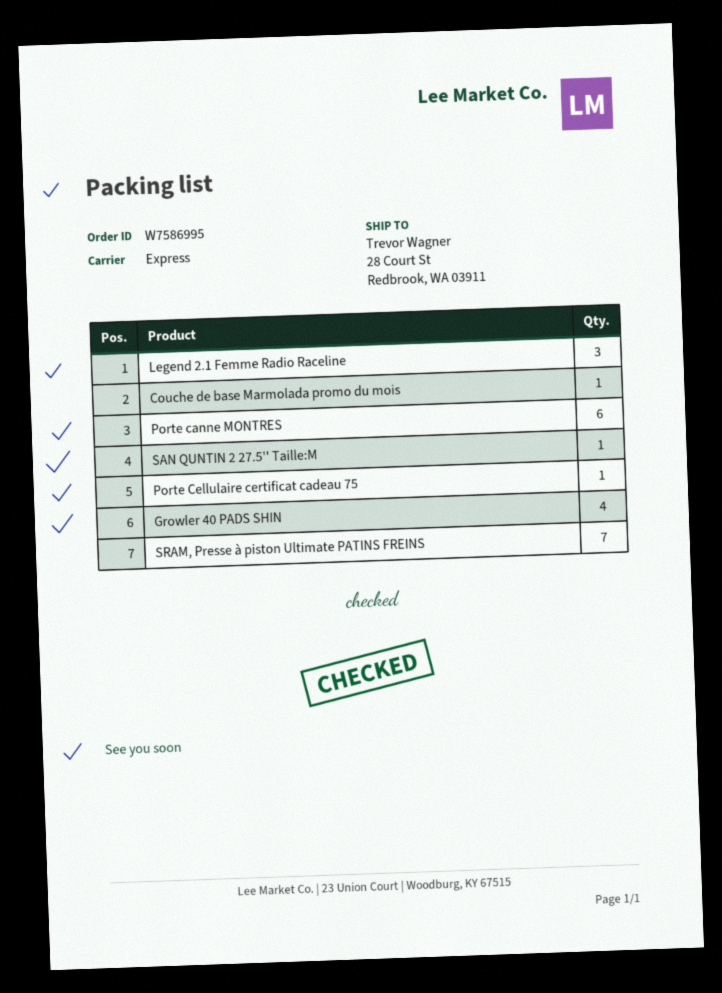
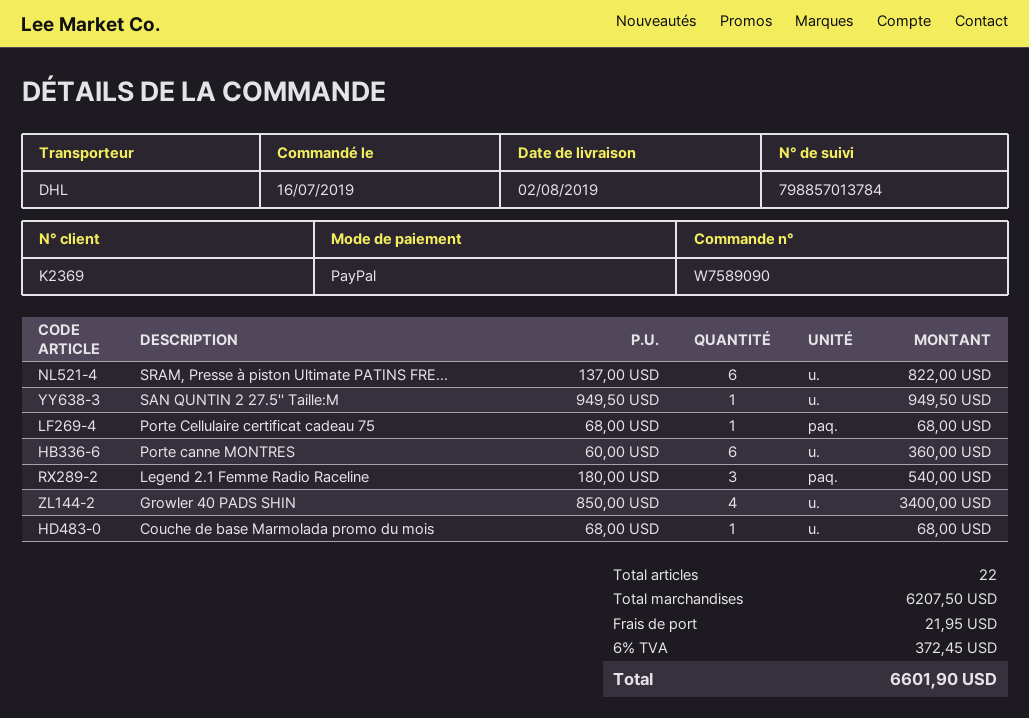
order number: W7586995 -> W7589090
shipping method: express -> DHL
SRAM, Presse à piston Ultimate PATINS FREINS: 7 -> 6

